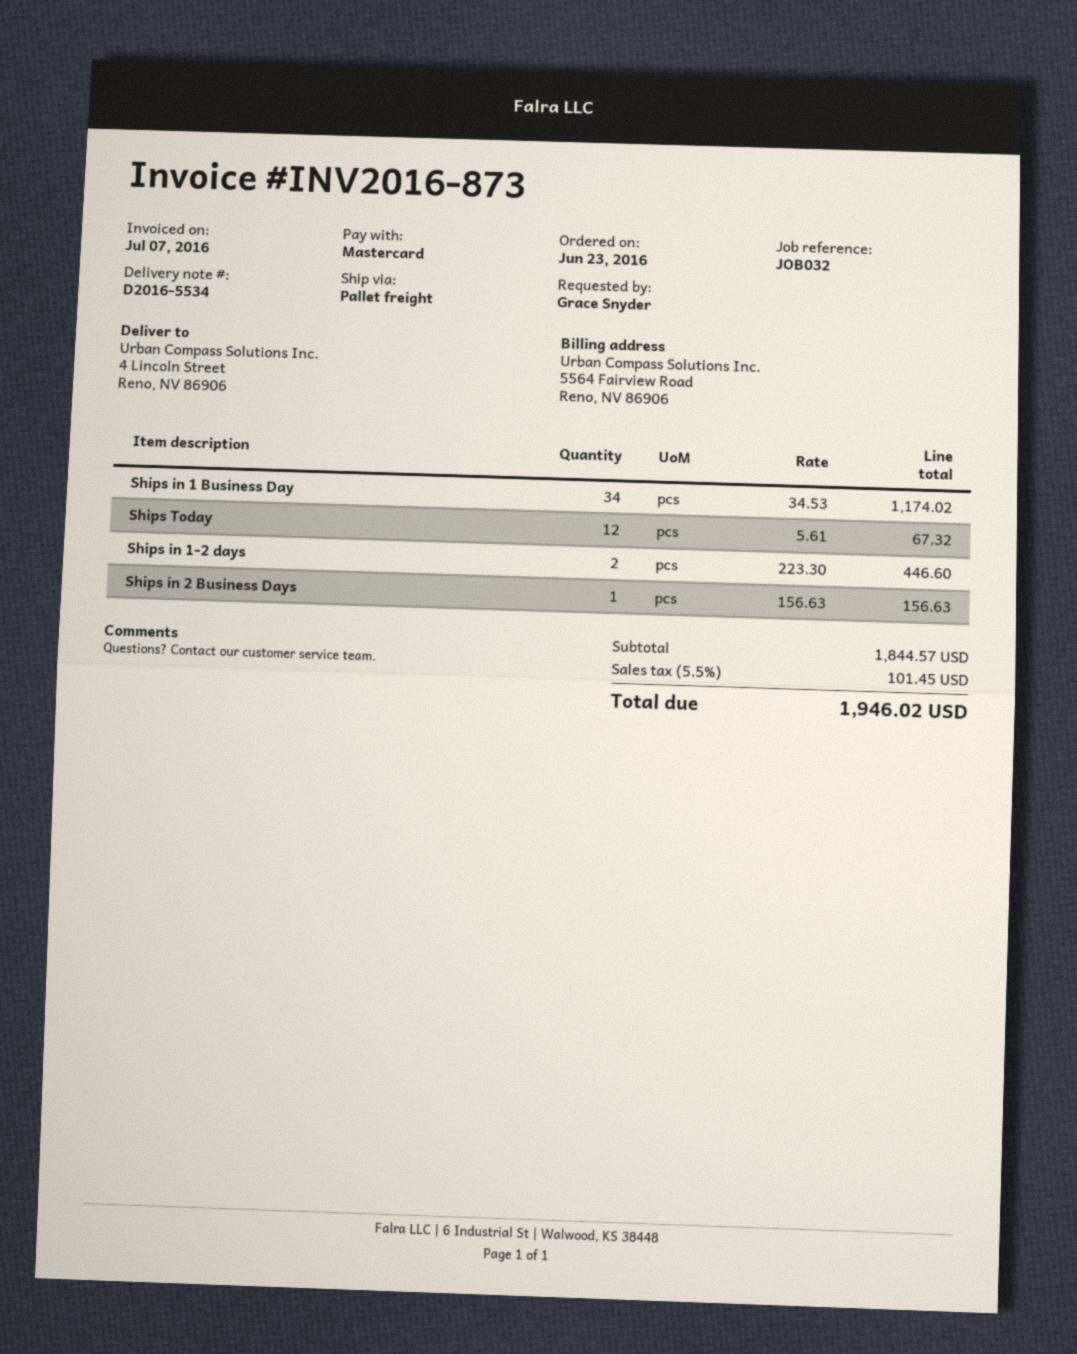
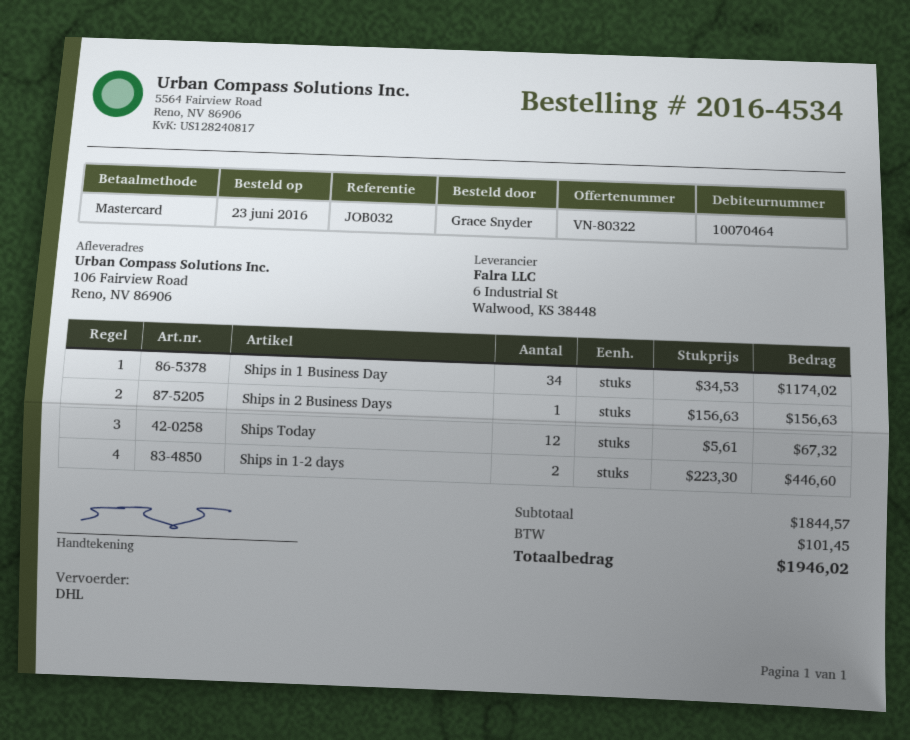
shipping method: pallet freight -> DHL
ship to: 4 Lincoln Street, Reno, NV 86906 -> 106 Fairview Road, Reno, NV 86906

